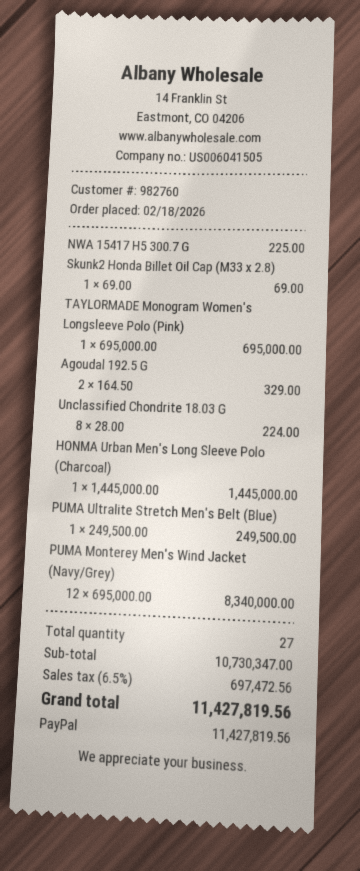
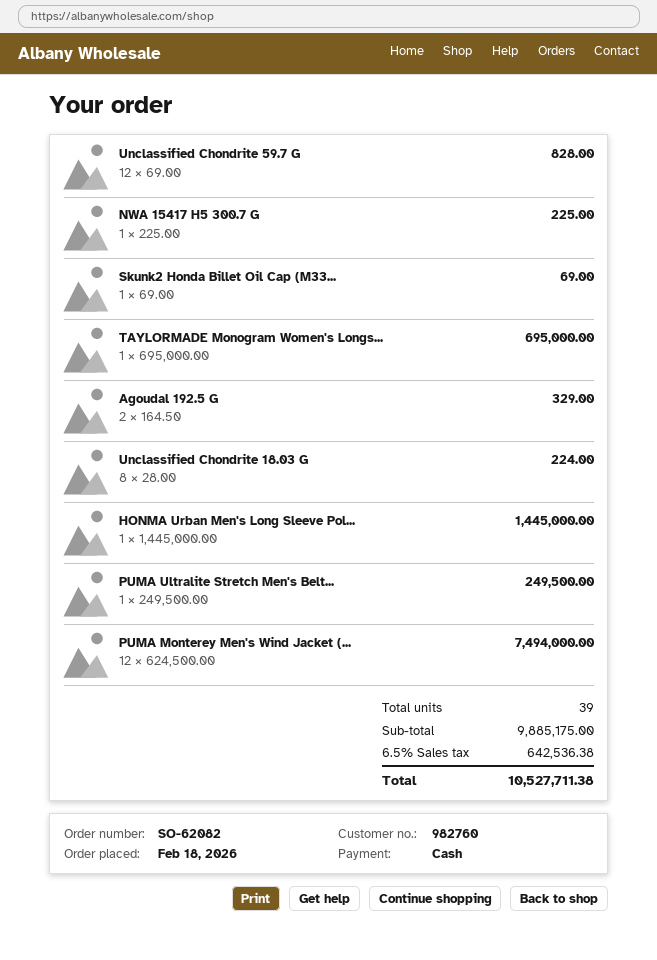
payment method: PayPal -> cash
PUMA Monterey Men's Wind Jacket (Navy/Grey): 12 x 695000.00 = 8340000.00 -> 12 x 624500.00 = 7494000.00
Unclassified Chondrite 59.7 G: none -> 12 x 69.00 = 828.00
total quantity: 27 -> 39
subtotal: 10730347.00 -> 9885175.00
tax: 6.5% = 697472.56 -> 6.5% = 642536.38
total: 11427819.56 -> 10527711.38

